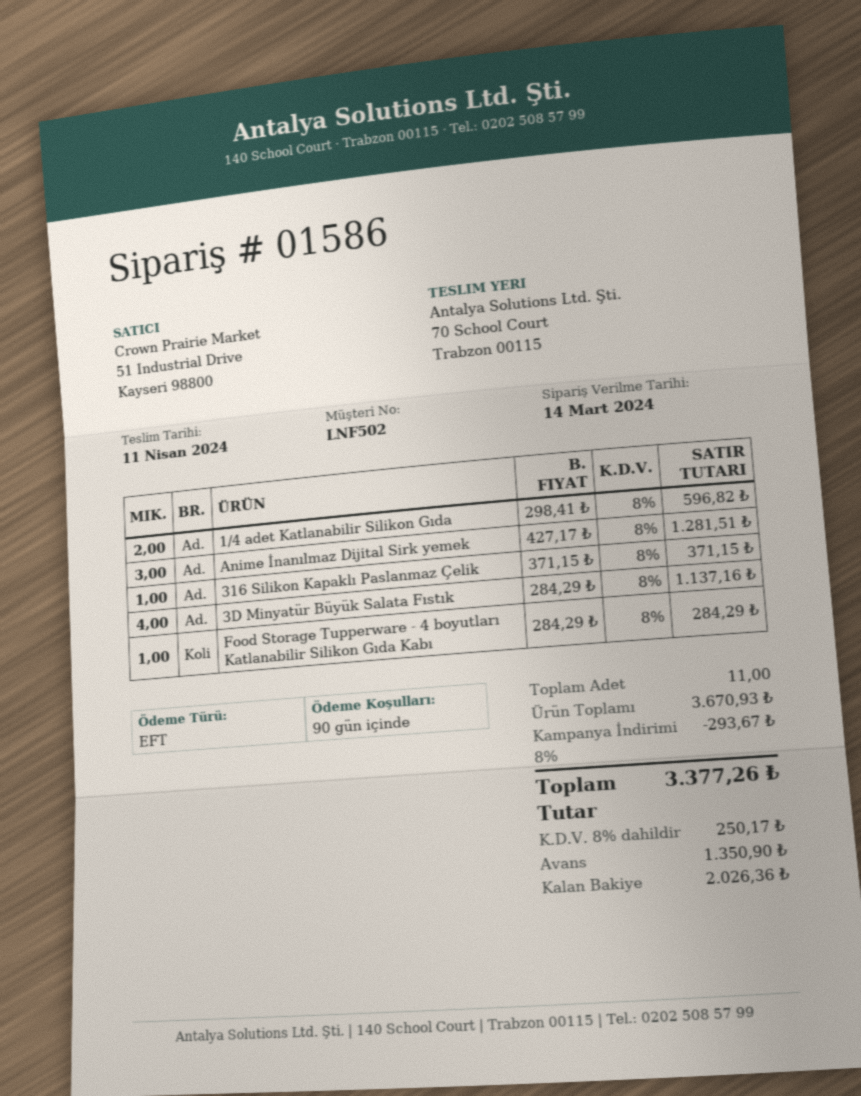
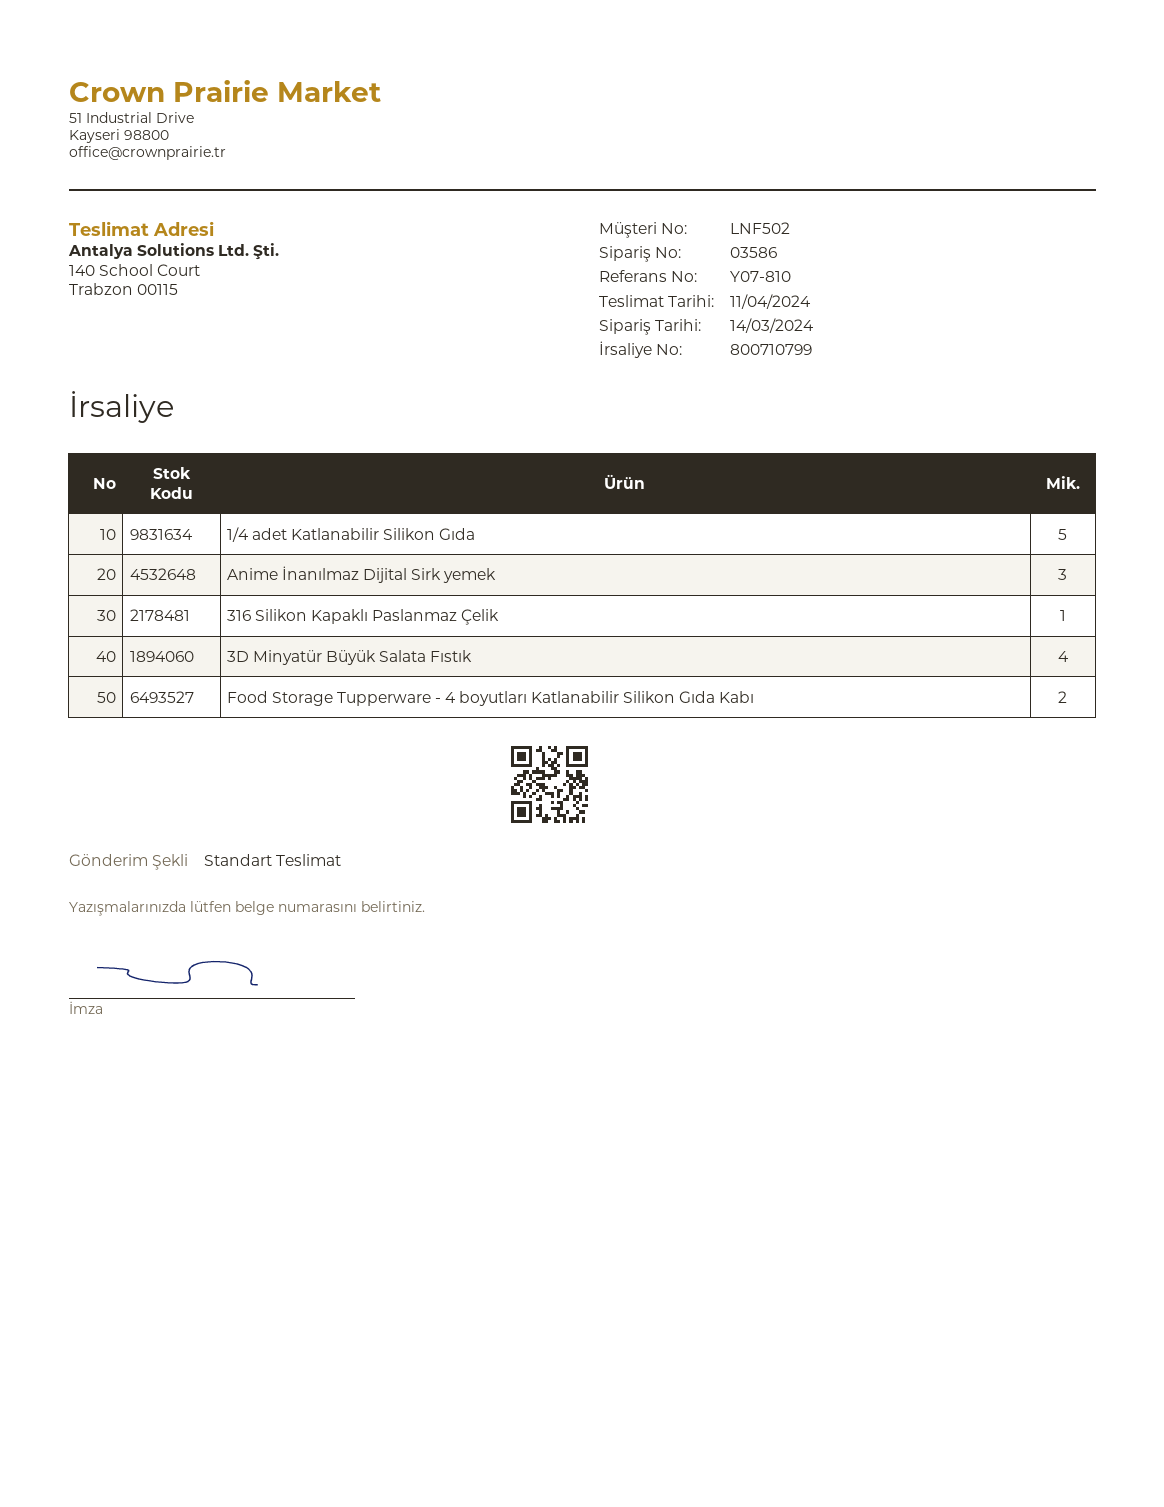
order number: 01586 -> 03586
ship to: 70 School Court, Trabzon 00115 -> 140 School Court, Trabzon 00115
1/4 adet Katlanabilir Silikon Gıda: 2 -> 5
Food Storage Tupperware - 4 boyutları Katlanabilir Silikon Gıda Kabı: 1 -> 2

